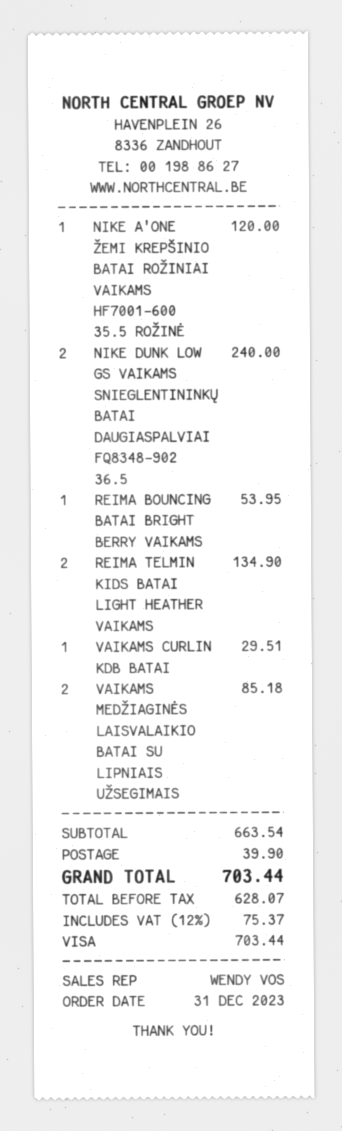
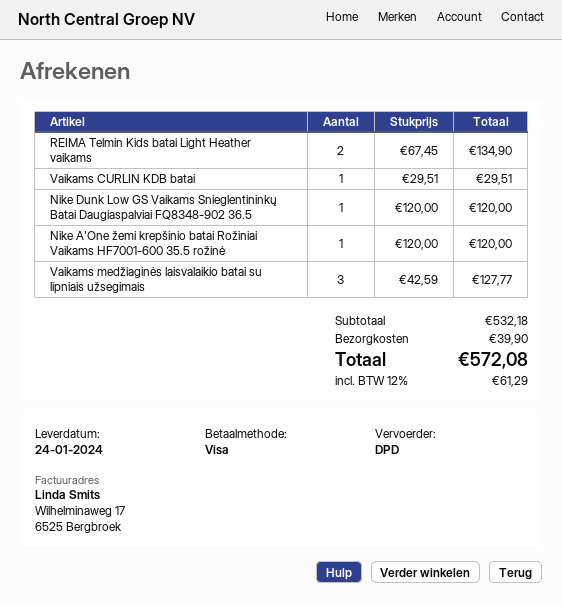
NIKE DUNK LOW GS VAIKAMS SNIEGLENTININKŲ BATAI DAUGIASPALVIAI FQ8348-902 36.5: 2 for 240.00 -> 1 for 120.00
REIMA BOUNCING BATAI BRIGHT BERRY VAIKAMS: 1 for 53.95 -> none
VAIKAMS MEDŽIAGINĖS LAISVALAIKIO BATAI SU LIPNIAIS UŽSEGIMAIS: 2 for 85.18 -> 3 for 127.77
subtotal: 663.54 -> 532.18
tax: 12% = 75.37 -> 12% = 61.29
total: 703.44 -> 572.08

